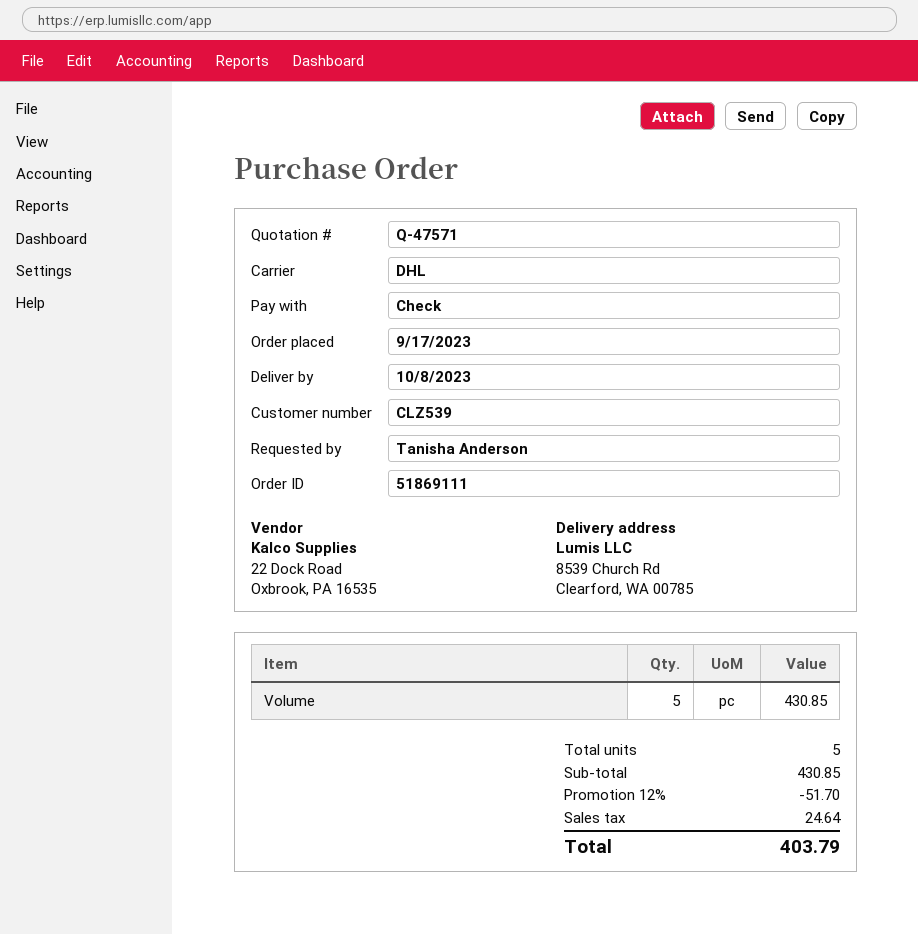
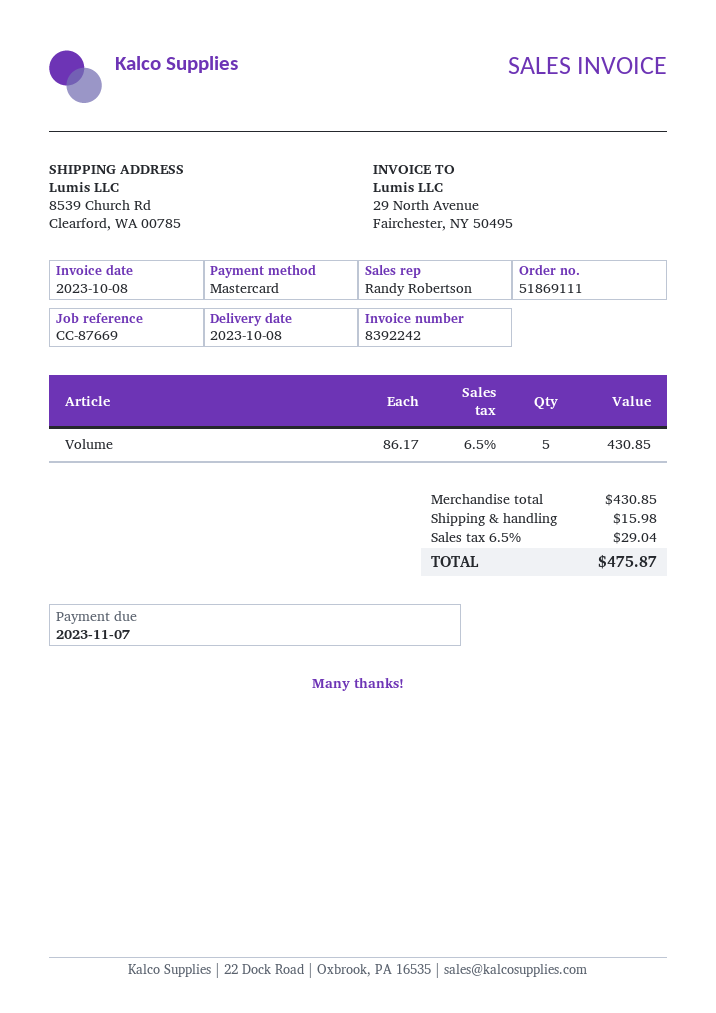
payment method: cheque -> Mastercard
discount: 12% = 51.70 -> none
shipping: none -> 15.98
tax: 24.64 -> 29.04
total: 403.79 -> 475.87

